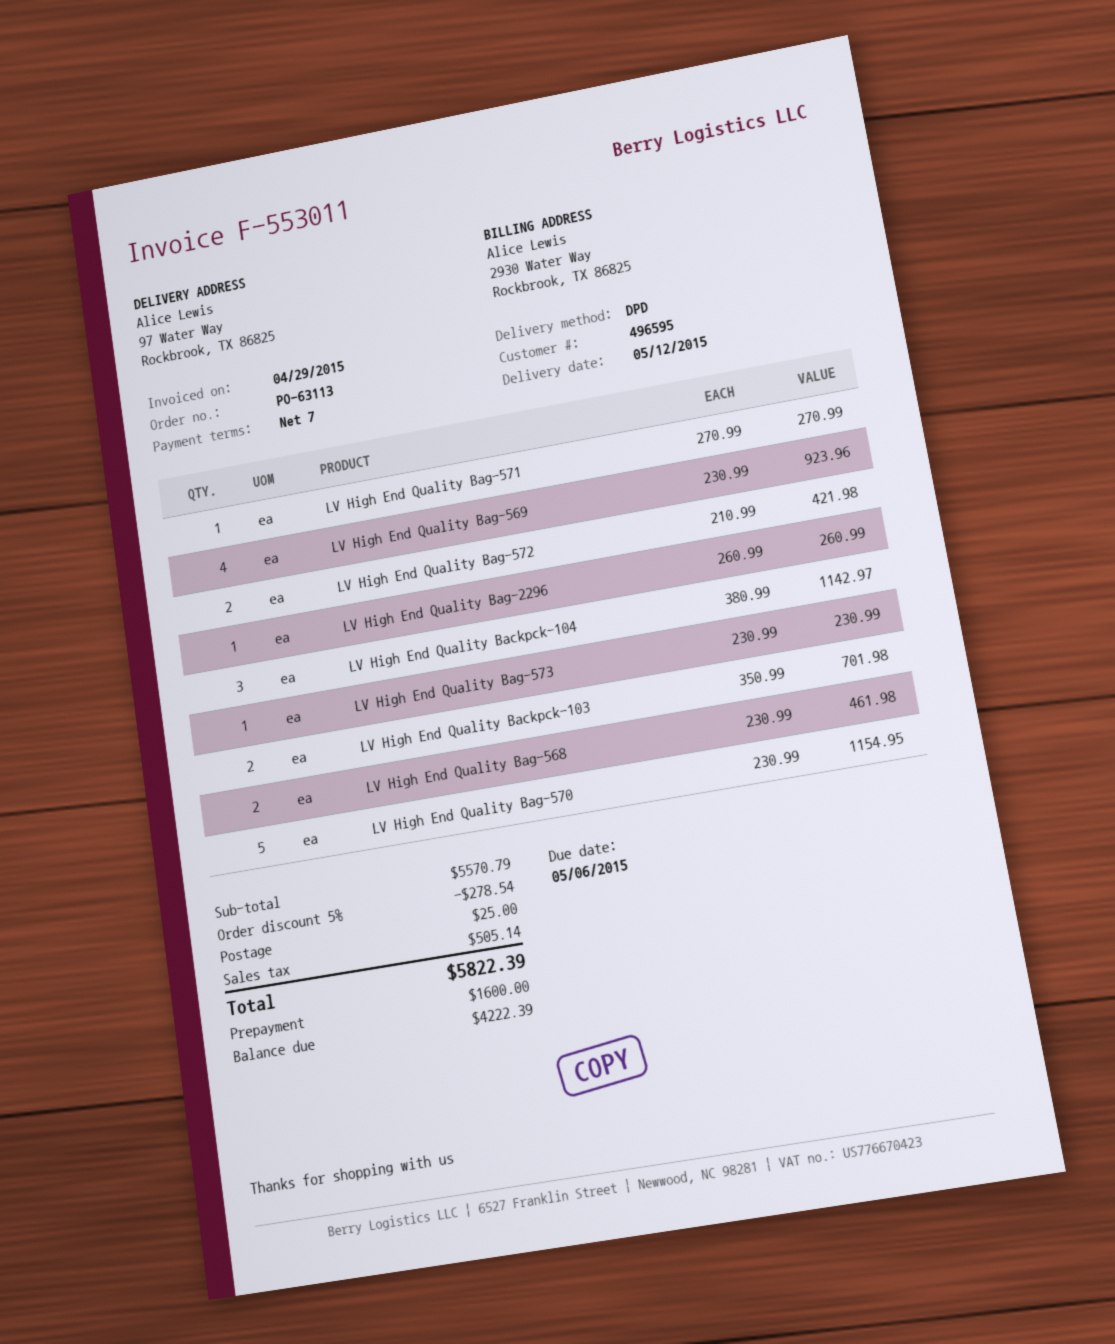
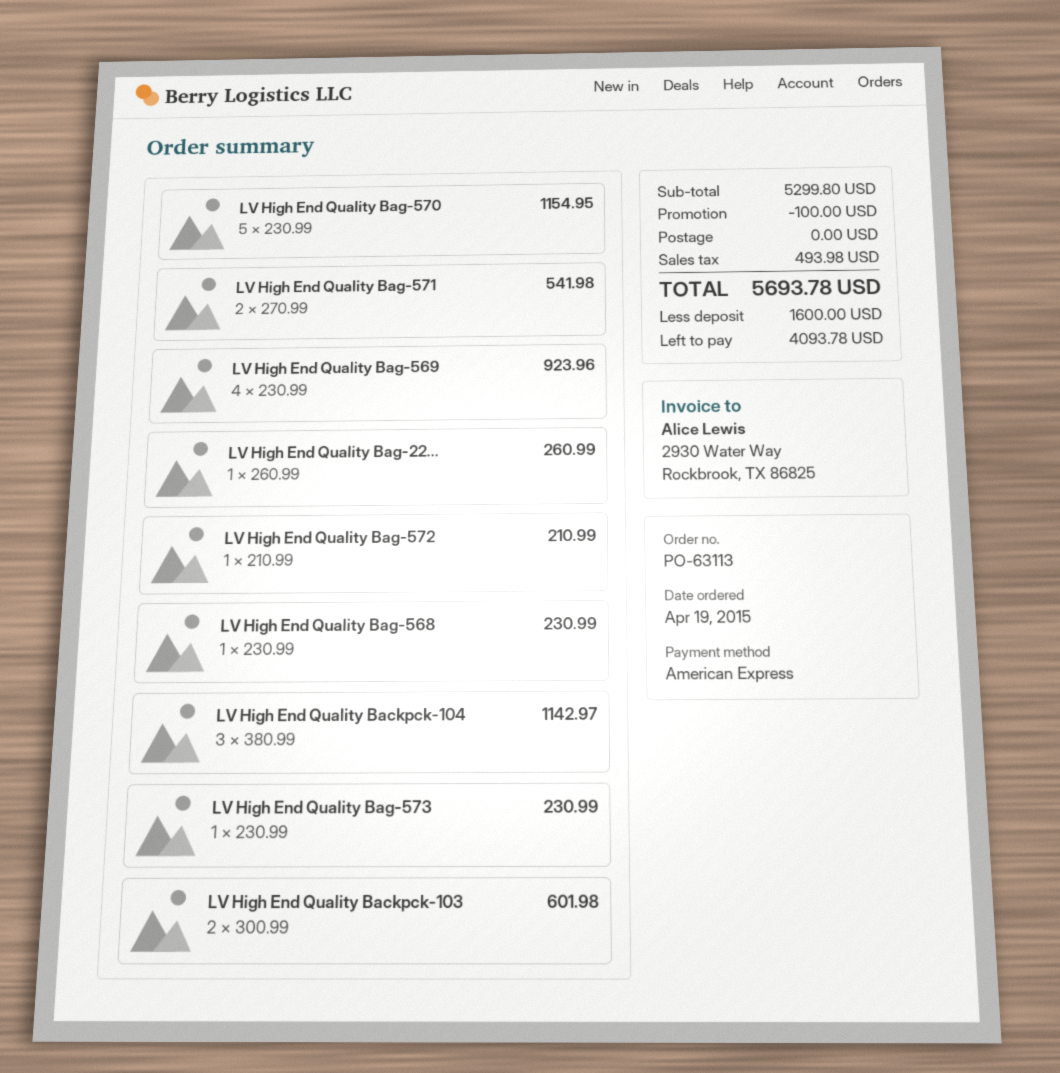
LV High End Quality Bag-571: 1 x 270.99 = 270.99 -> 2 x 270.99 = 541.98
LV High End Quality Bag-572: 2 x 210.99 = 421.98 -> 1 x 210.99 = 210.99
LV High End Quality Backpck-103: 2 x 350.99 = 701.98 -> 2 x 300.99 = 601.98
LV High End Quality Bag-568: 2 x 230.99 = 461.98 -> 1 x 230.99 = 230.99
subtotal: 5570.79 -> 5299.80
discount: 278.54 -> 100.00
shipping: 25.00 -> 0.00
tax: 505.14 -> 493.98
total: 5822.39 -> 5693.78
balance: 4222.39 -> 4093.78

